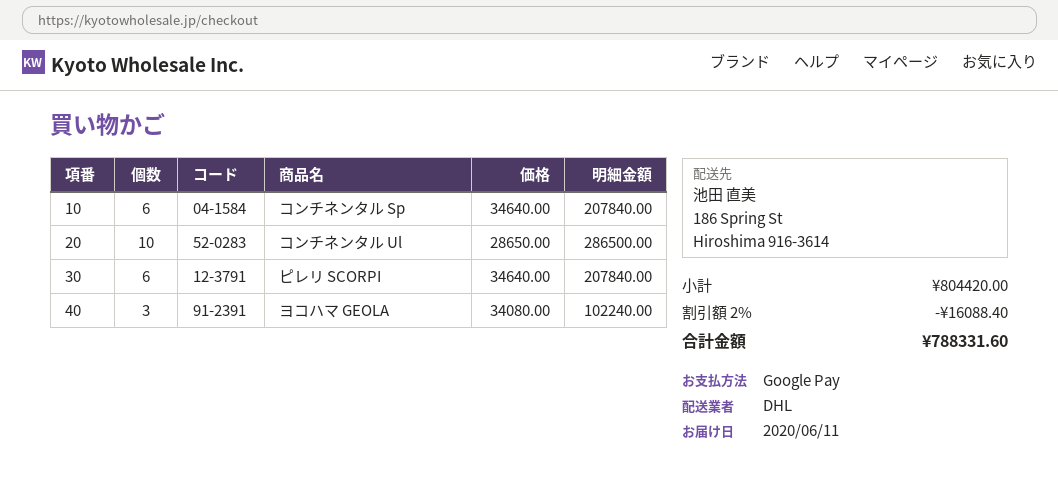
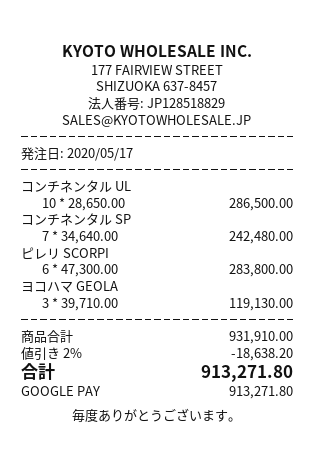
コンチネンタル Sp: 6 x 34640.00 = 207840.00 -> 7 x 34640.00 = 242480.00
ピレリ SCORPI: 6 x 34640.00 = 207840.00 -> 6 x 47300.00 = 283800.00
ヨコハマ GEOLA: 3 x 34080.00 = 102240.00 -> 3 x 39710.00 = 119130.00
subtotal: 804420.00 -> 931910.00
discount: 2% = 16088.40 -> 2% = 18638.20
total: 788331.60 -> 913271.80

